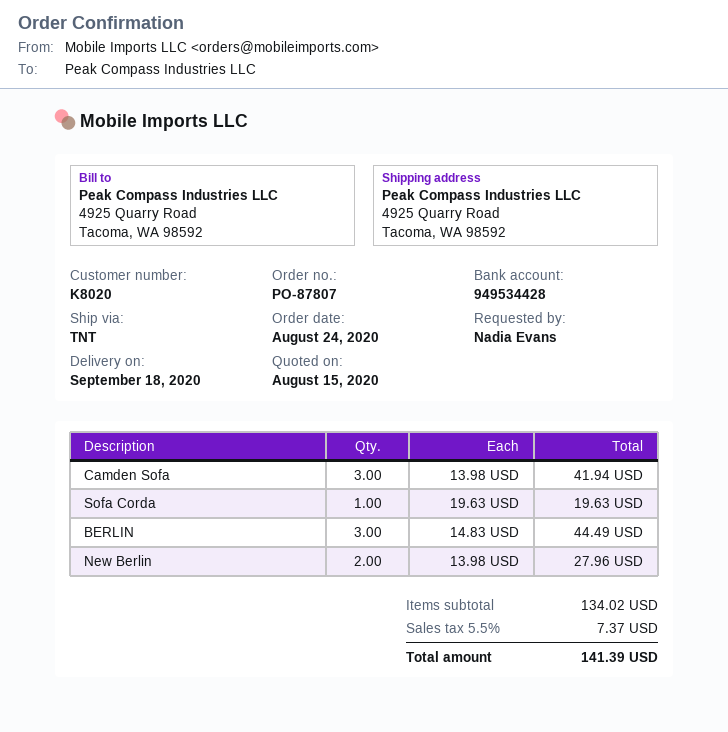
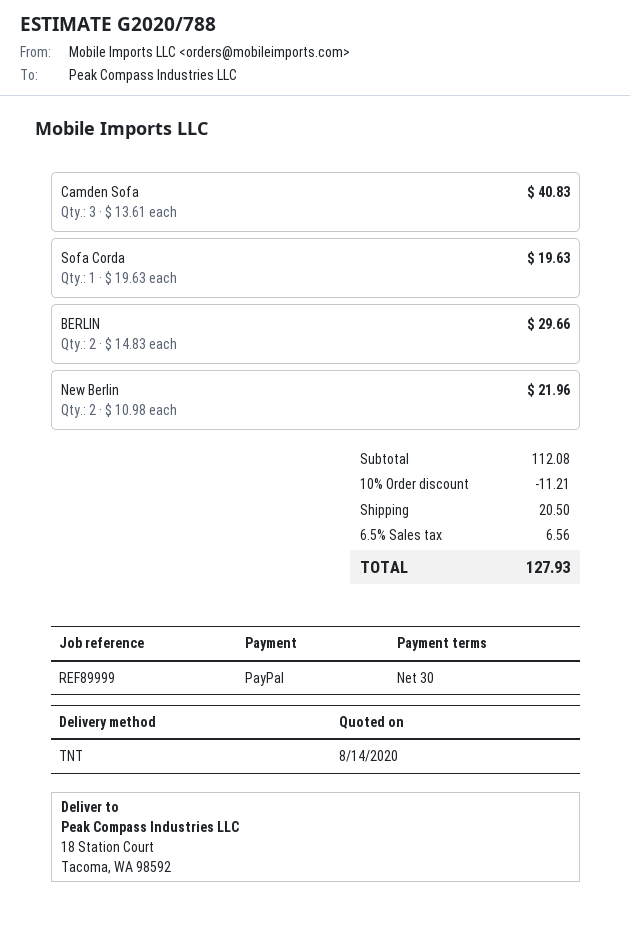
quote date: 2020-08-15 -> 2020-08-14
ship to: 4925 Quarry Road, Tacoma, WA 98592 -> 18 Station Court, Tacoma, WA 98592
Camden Sofa: 3 x 13.98 = 41.94 -> 3 x 13.61 = 40.83
BERLIN: 3 x 14.83 = 44.49 -> 2 x 14.83 = 29.66
New Berlin: 2 x 13.98 = 27.96 -> 2 x 10.98 = 21.96
subtotal: 134.02 -> 112.08
discount: none -> 10% = 11.21
shipping: none -> 20.50
tax: 5.5% = 7.37 -> 6.5% = 6.56
total: 141.39 -> 127.93

